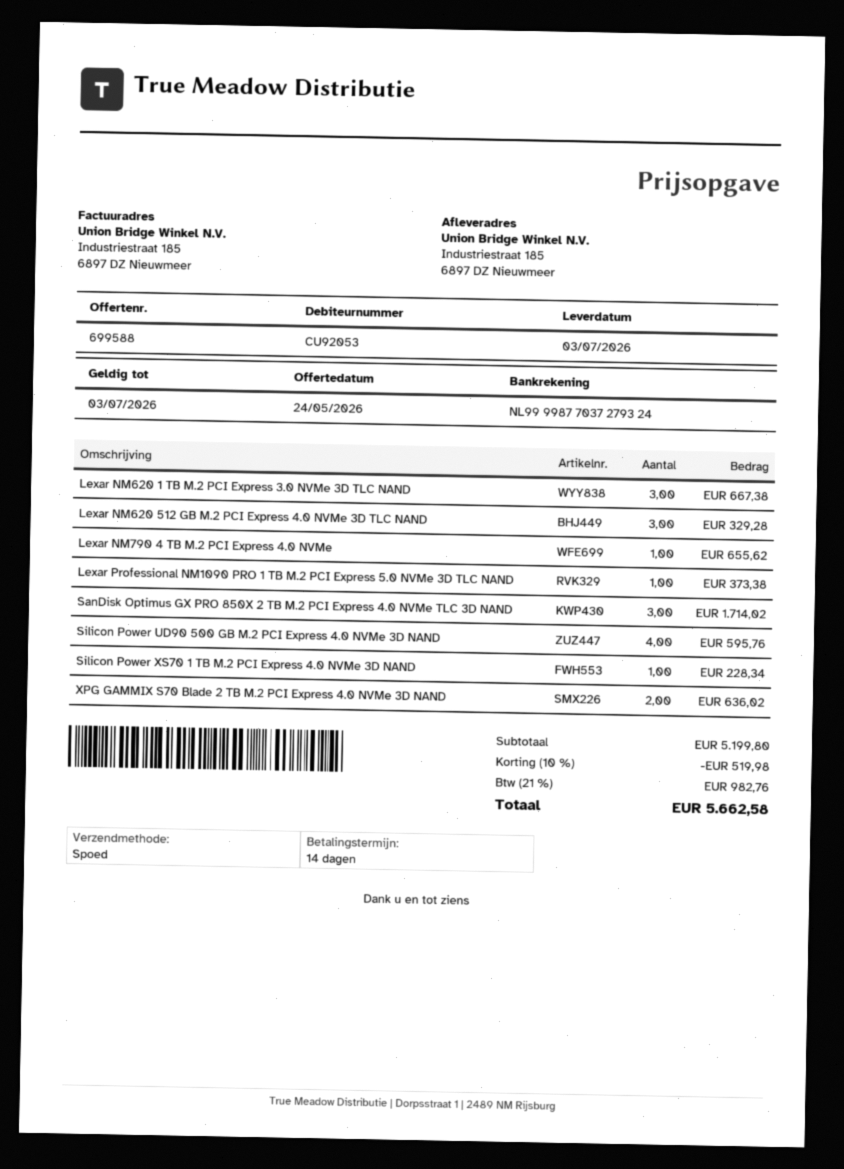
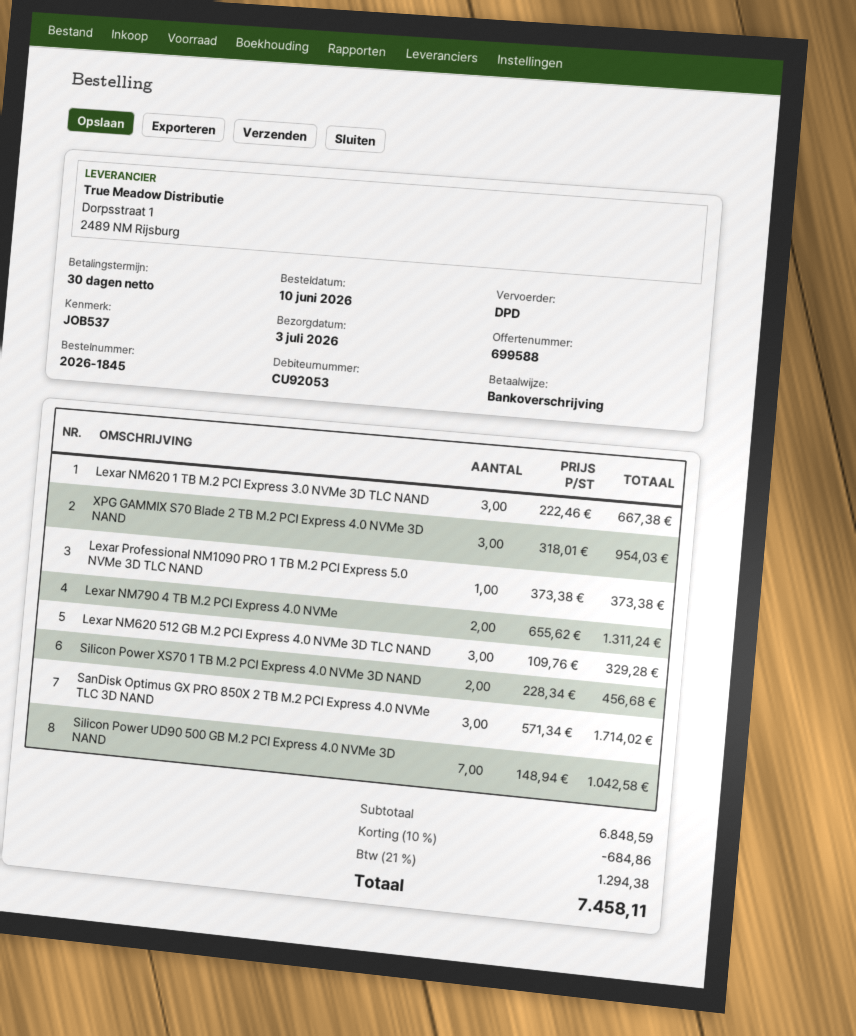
payment terms: 14 days -> 30 days
shipping method: express -> DPD
Lexar NM790 4 TB M.2 PCI Express 4.0 NVMe: 1 for 655.62 -> 2 for 1311.24
Silicon Power UD90 500 GB M.2 PCI Express 4.0 NVMe 3D NAND: 4 for 595.76 -> 7 for 1042.58
Silicon Power XS70 1 TB M.2 PCI Express 4.0 NVMe 3D NAND: 1 for 228.34 -> 2 for 456.68
XPG GAMMIX S70 Blade 2 TB M.2 PCI Express 4.0 NVMe 3D NAND: 2 for 636.02 -> 3 for 954.03
subtotal: 5199.80 -> 6848.59
discount: 10% = 519.98 -> 10% = 684.86
tax: 21% = 982.76 -> 21% = 1294.38
total: 5662.58 -> 7458.11

